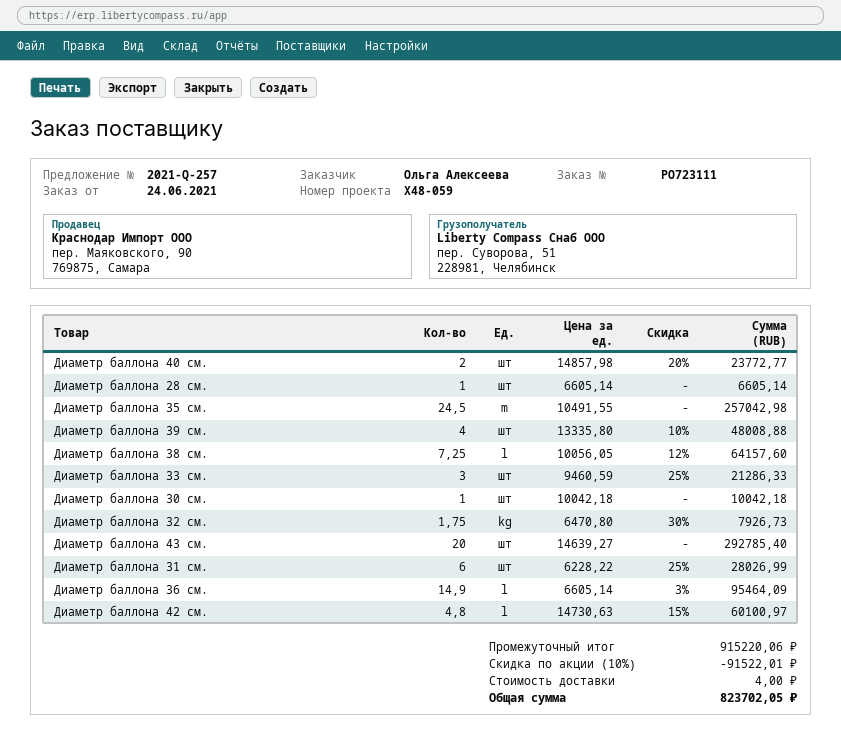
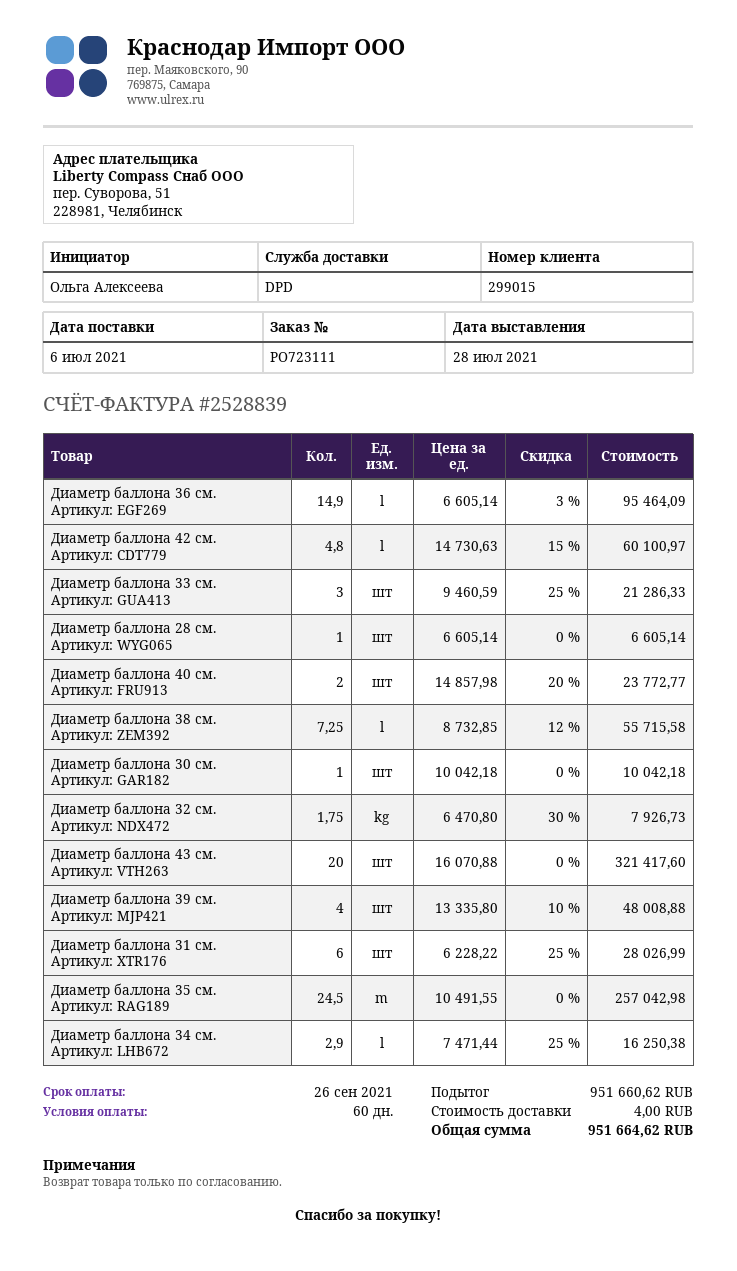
Диаметр баллона 38 см.: 7.25 x 10056.05 - 12% = 64157.60 -> 7.25 x 8732.85 - 12% = 55715.58
Диаметр баллона 43 см.: 20 x 14639.27 = 292785.40 -> 20 x 16070.88 = 321417.60
Диаметр баллона 34 см.: none -> 2.9 x 7471.44 - 25% = 16250.38
subtotal: 915220.06 -> 951660.62
discount: 10% = 91522.01 -> none
total: 823702.05 -> 951664.62

